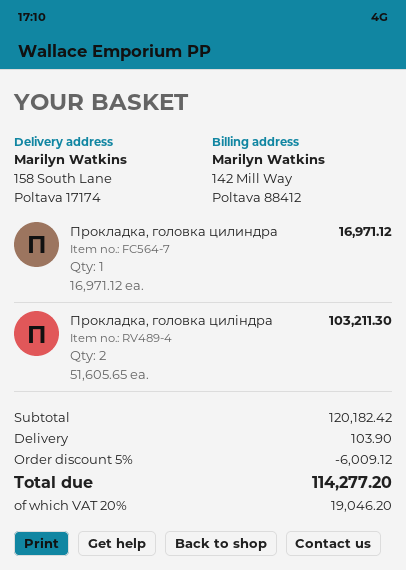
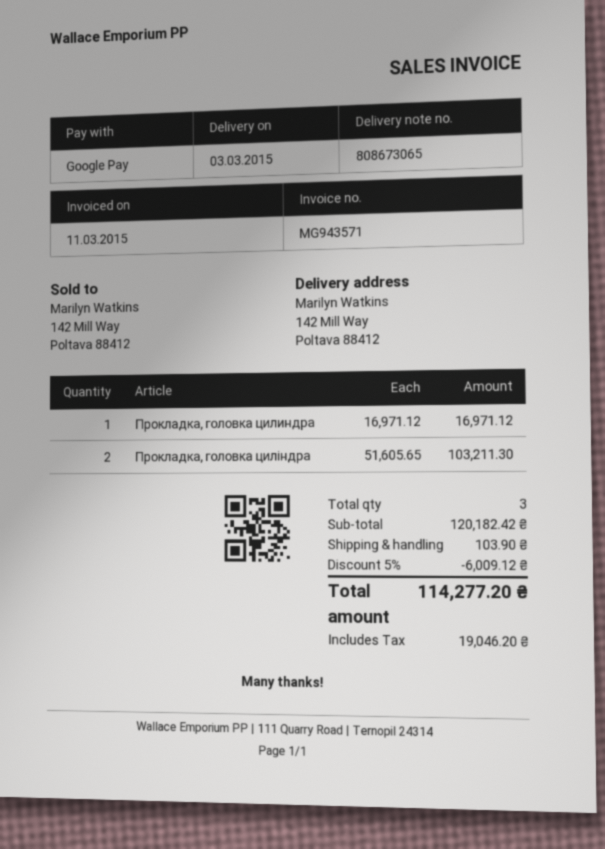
ship to: 158 South Lane, Poltava 17174 -> 142 Mill Way, Poltava 88412

